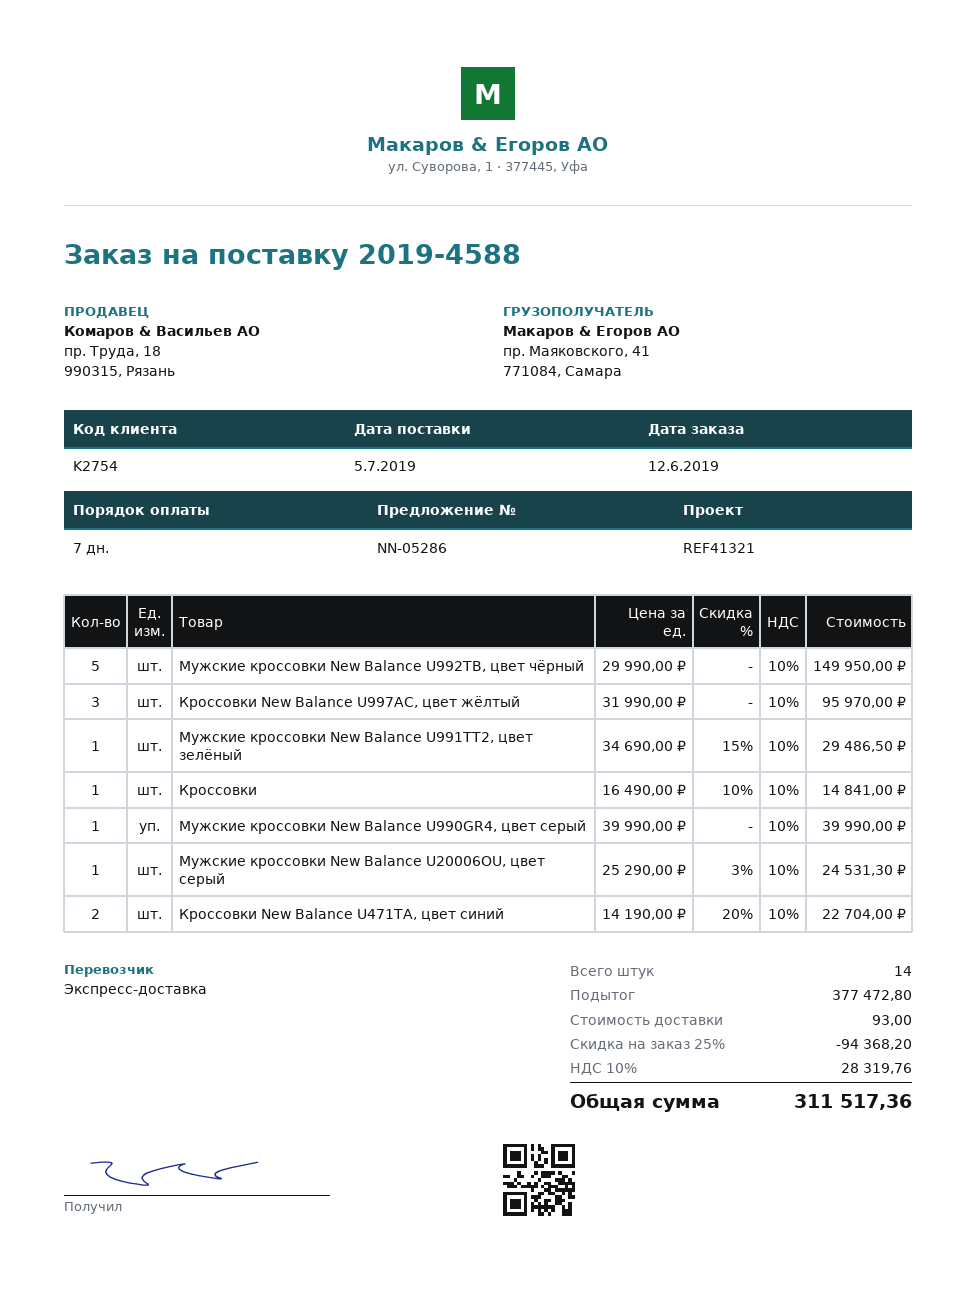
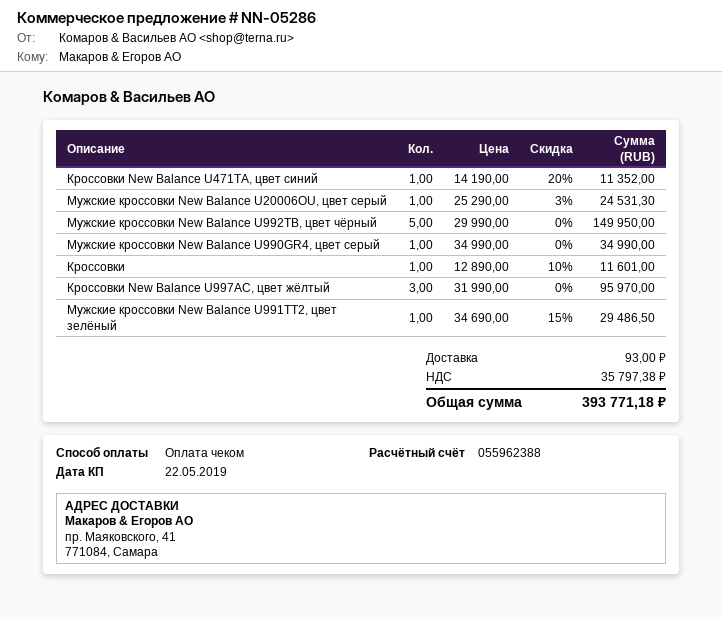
Кроссовки: 1 x 16490.00 - 10% = 14841.00 -> 1 x 12890.00 - 10% = 11601.00
Мужские кроссовки New Balance U990GR4, цвет серый: 1 x 39990.00 = 39990.00 -> 1 x 34990.00 = 34990.00
Кроссовки New Balance U471TA, цвет синий: 2 x 14190.00 - 20% = 22704.00 -> 1 x 14190.00 - 20% = 11352.00
discount: 25% = 94368.20 -> none
tax: 28319.76 -> 35797.38
total: 311517.36 -> 393771.18

